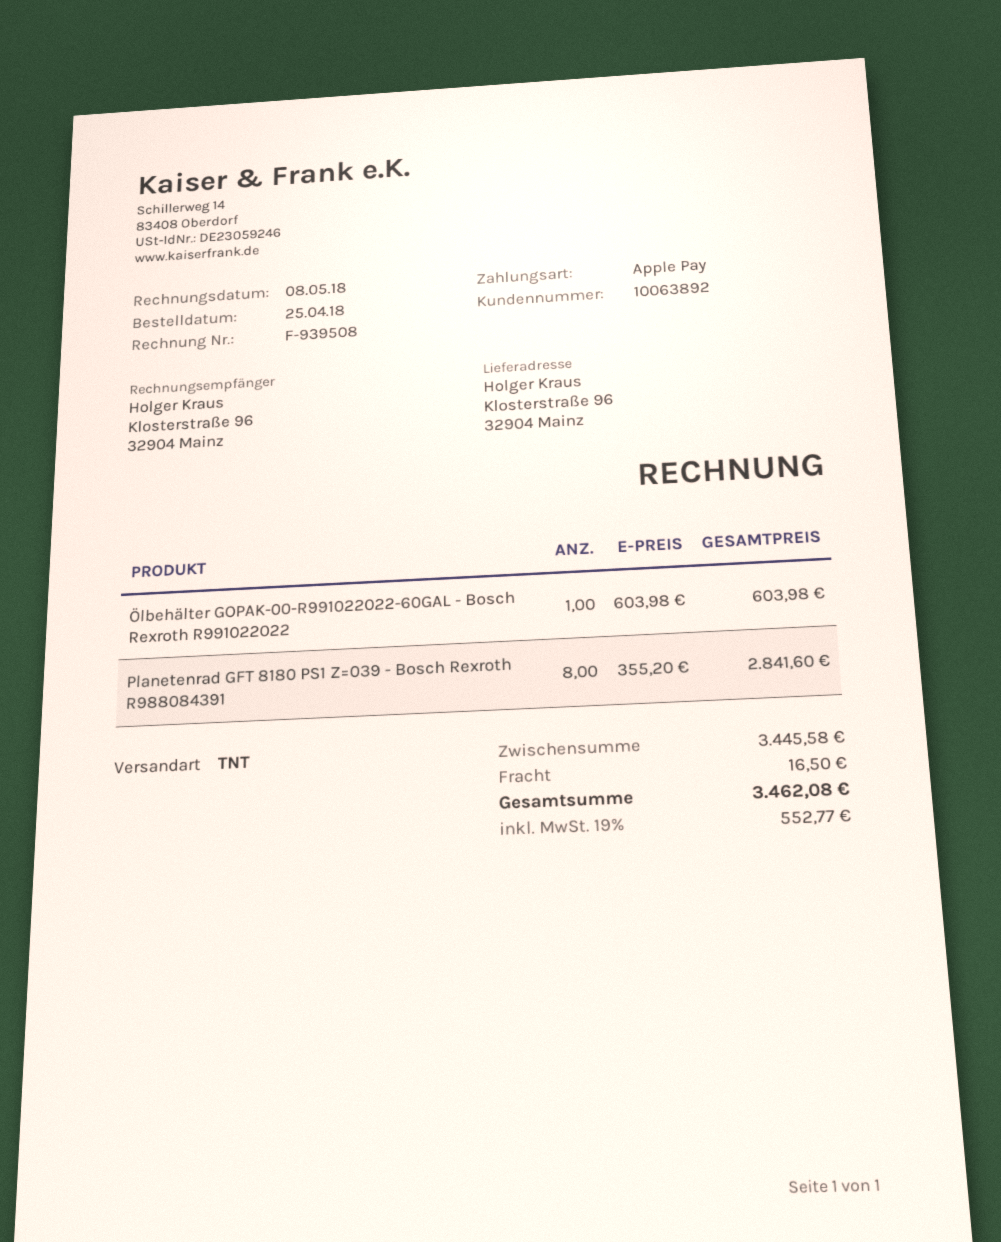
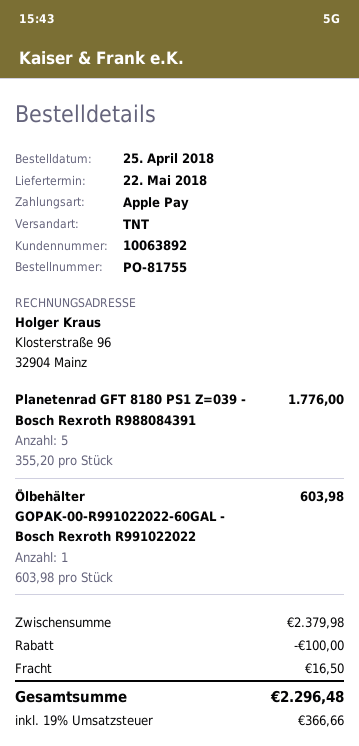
Planetenrad GFT 8180 PS1 Z=039 - Bosch Rexroth R988084391: 8 x 355.20 = 2841.60 -> 5 x 355.20 = 1776.00
subtotal: 3445.58 -> 2379.98
discount: none -> 100.00
tax: 19% = 552.77 -> 19% = 366.66
total: 3462.08 -> 2296.48

